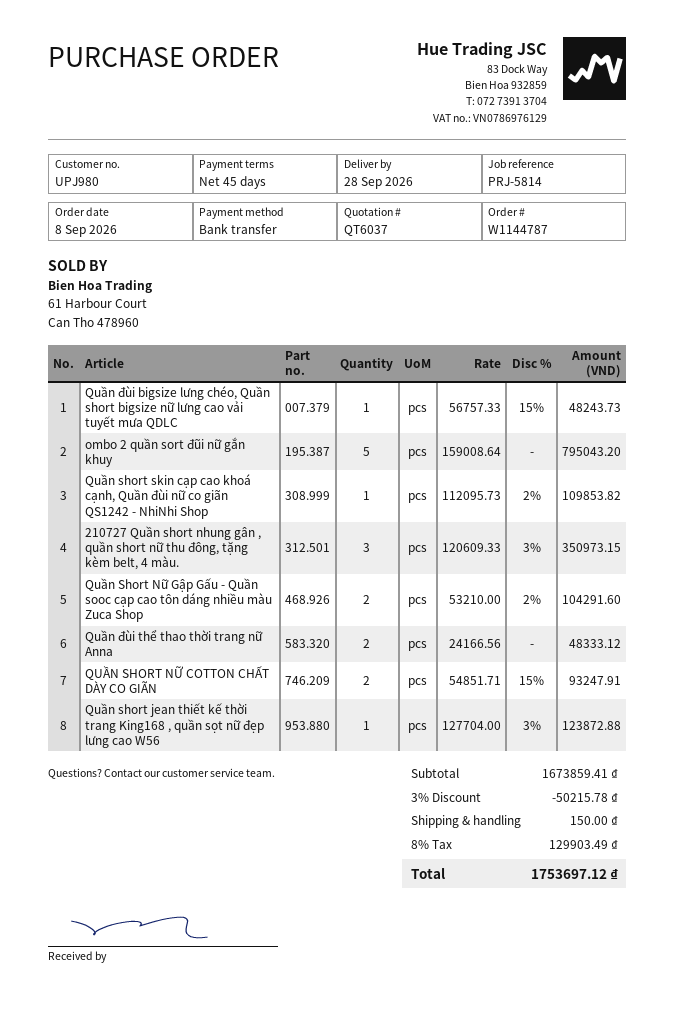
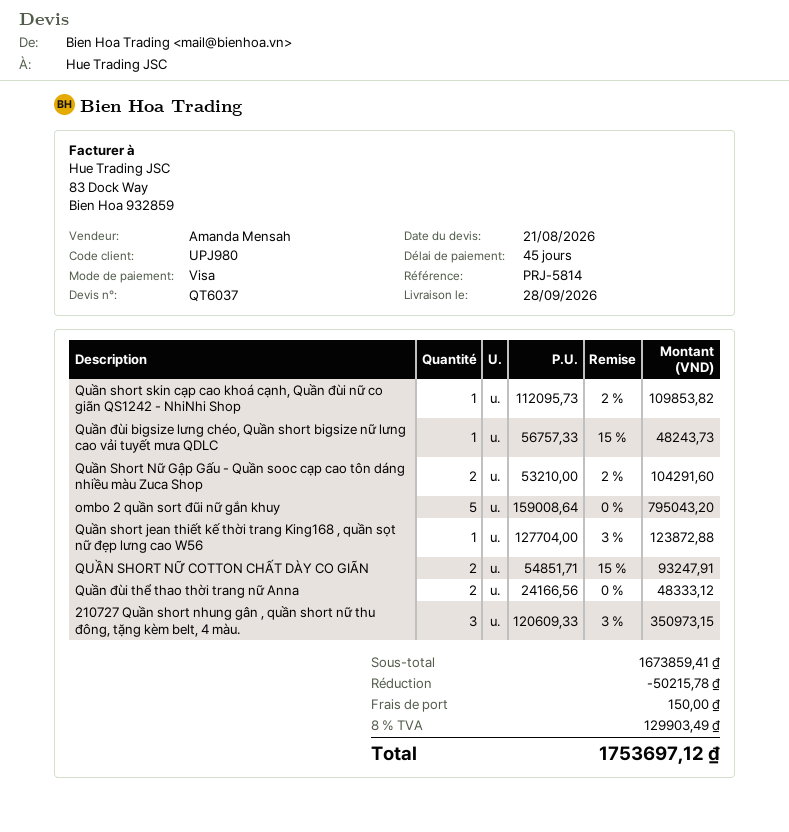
payment method: bank transfer -> Visa

